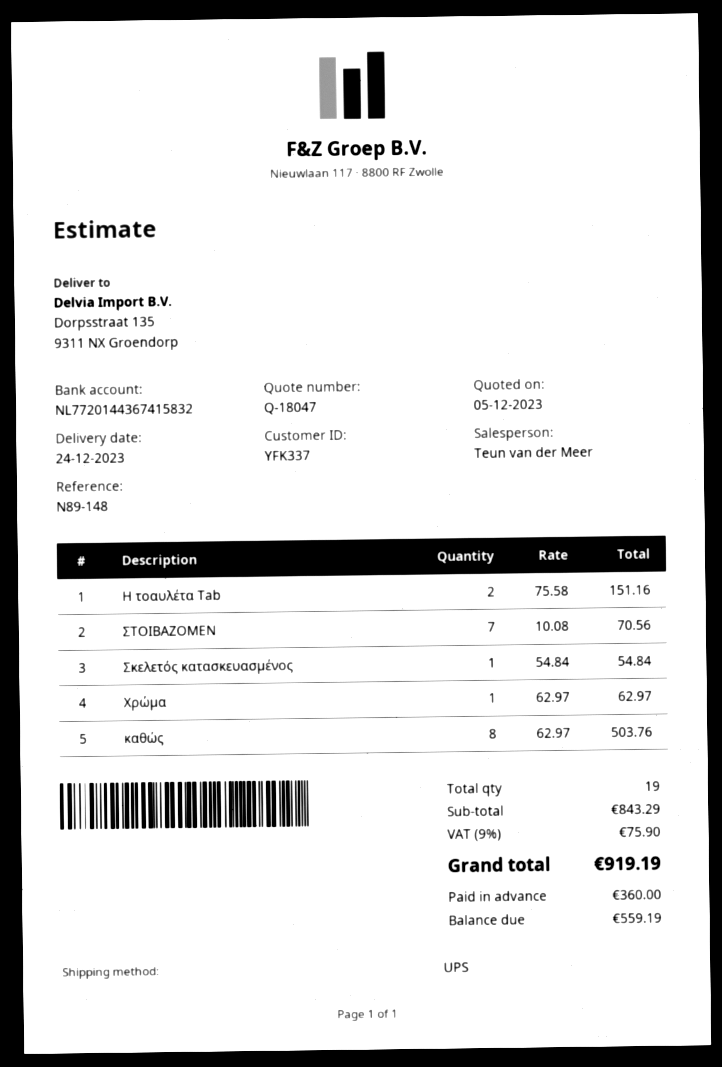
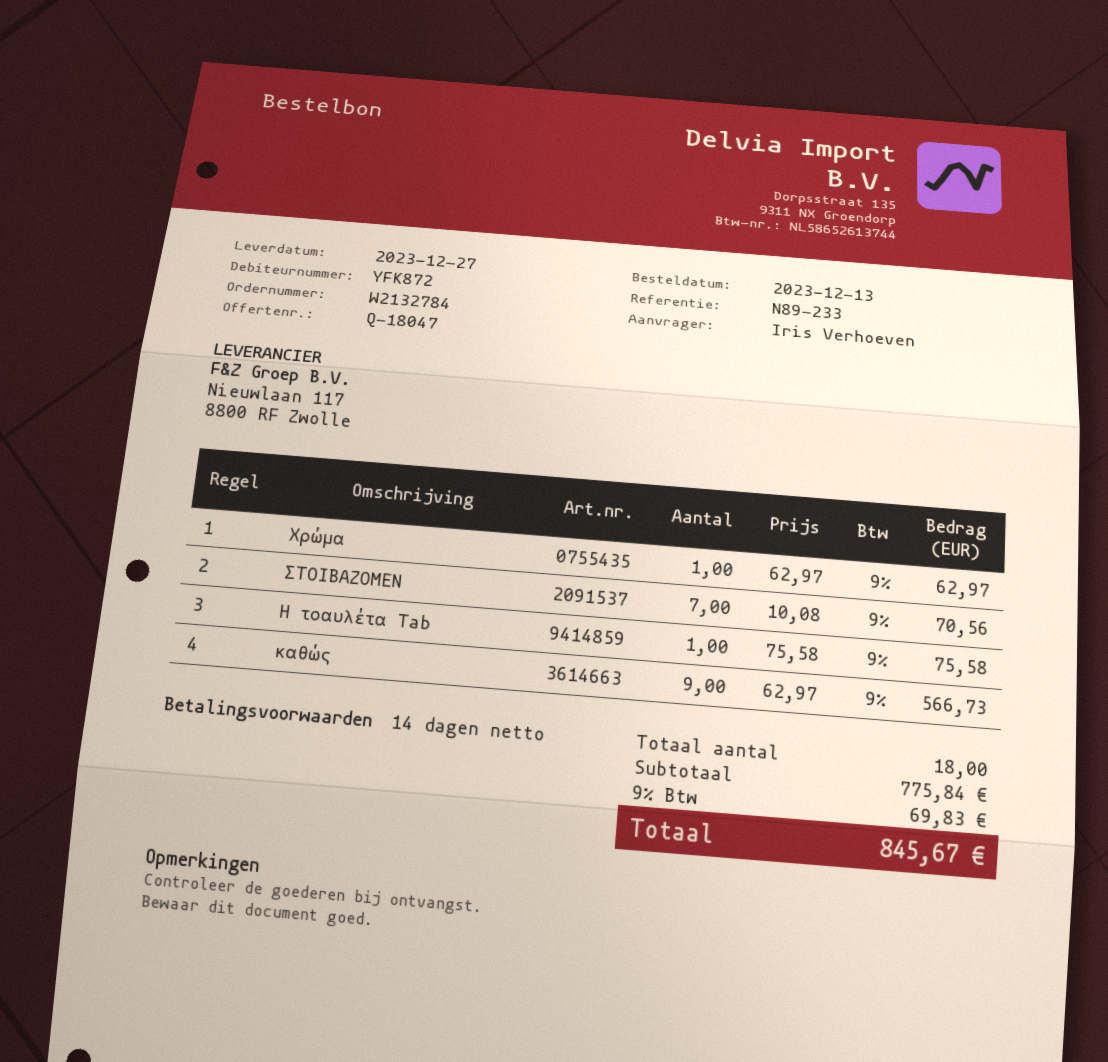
delivery date: 2023-12-24 -> 2023-12-27
customer number: YFK337 -> YFK872
reference: N89-148 -> N89-233
Η τοαυλέτα Tab: 2 x 75.58 = 151.16 -> 1 x 75.58 = 75.58
Σκελετός κατασκευασμένος: 1 x 54.84 = 54.84 -> none
καθώς: 8 x 62.97 = 503.76 -> 9 x 62.97 = 566.73
total quantity: 19 -> 18
subtotal: 843.29 -> 775.84
tax: 9% = 75.90 -> 9% = 69.83
total: 919.19 -> 845.67

